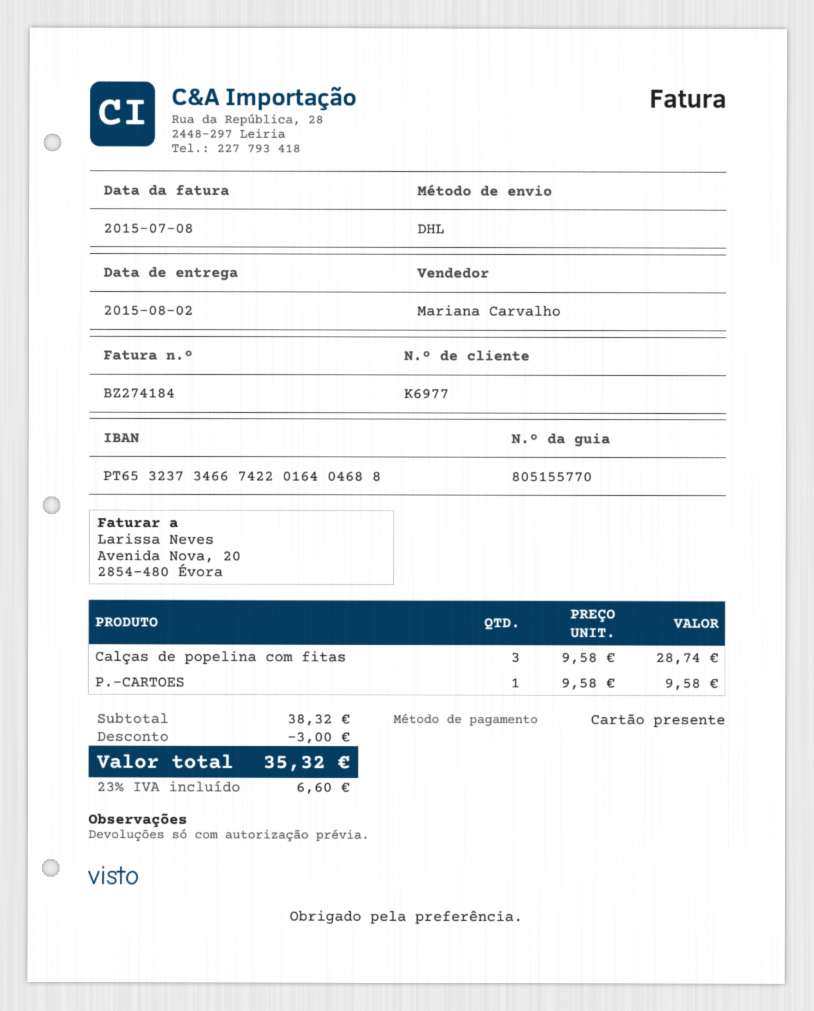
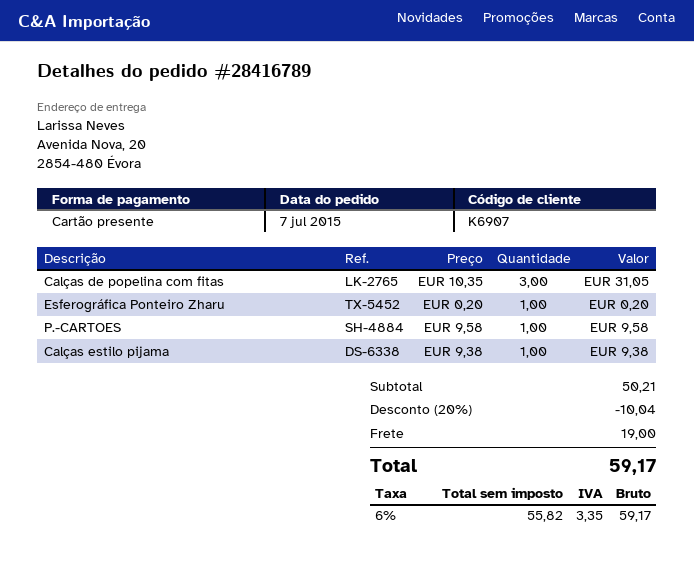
customer number: K6977 -> K6907
Calças de popelina com fitas: 3 x 9.58 = 28.74 -> 3 x 10.35 = 31.05
Esferográfica Ponteiro Zharu: none -> 1 x 0.20 = 0.20
Calças estilo pijama: none -> 1 x 9.38 = 9.38
subtotal: 38.32 -> 50.21
discount: 3.00 -> 10.04
shipping: none -> 19.00
tax: 23% = 6.60 -> 6% = 3.35
total: 35.32 -> 59.17

